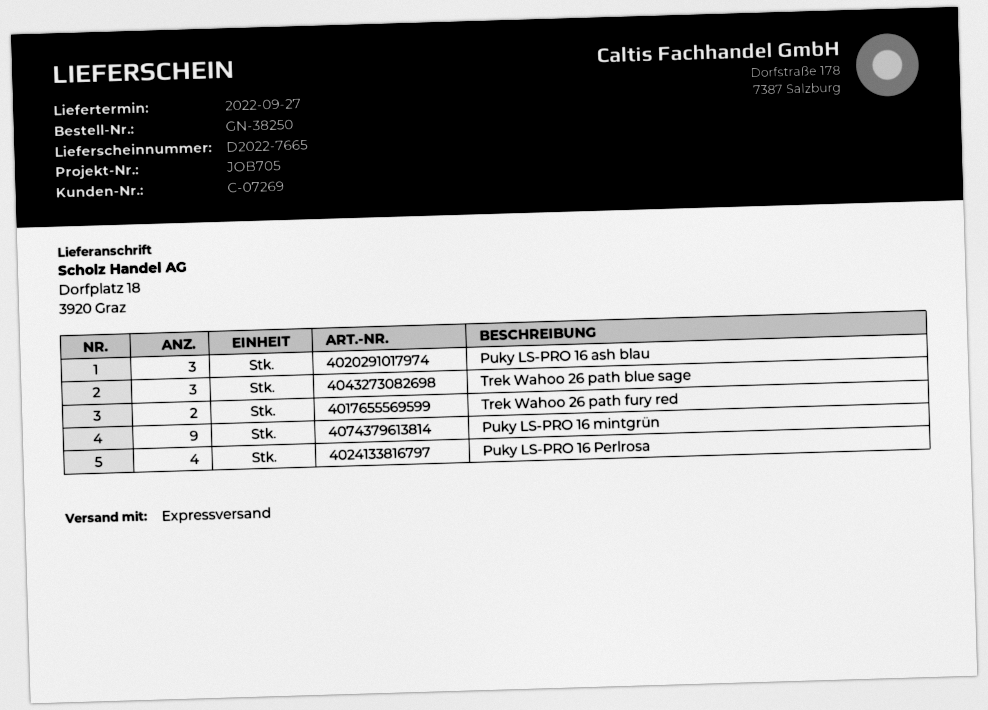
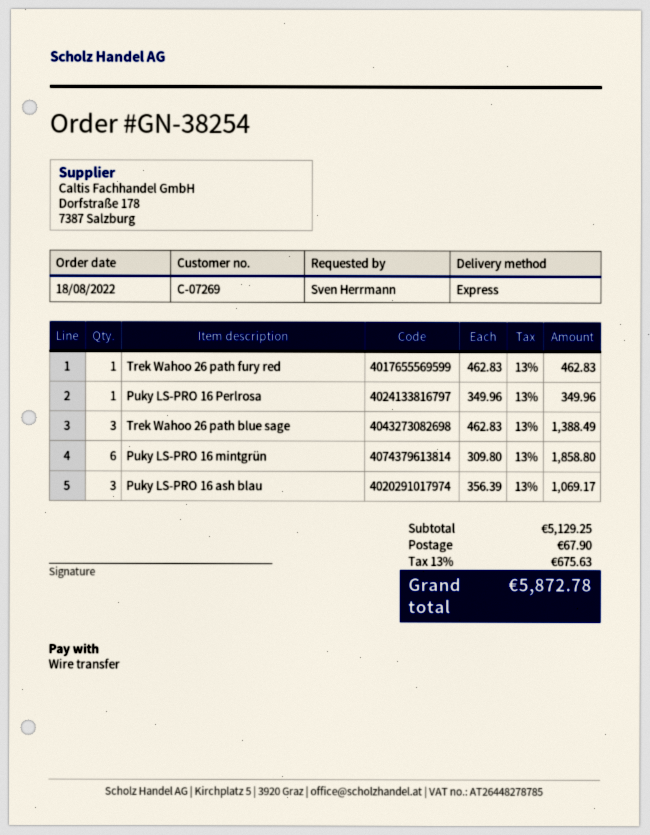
order number: GN-38250 -> GN-38254
Trek Wahoo 26 path fury red: 2 -> 1
Puky LS-PRO 16 mintgrün: 9 -> 6
Puky LS-PRO 16 Perlrosa: 4 -> 1

